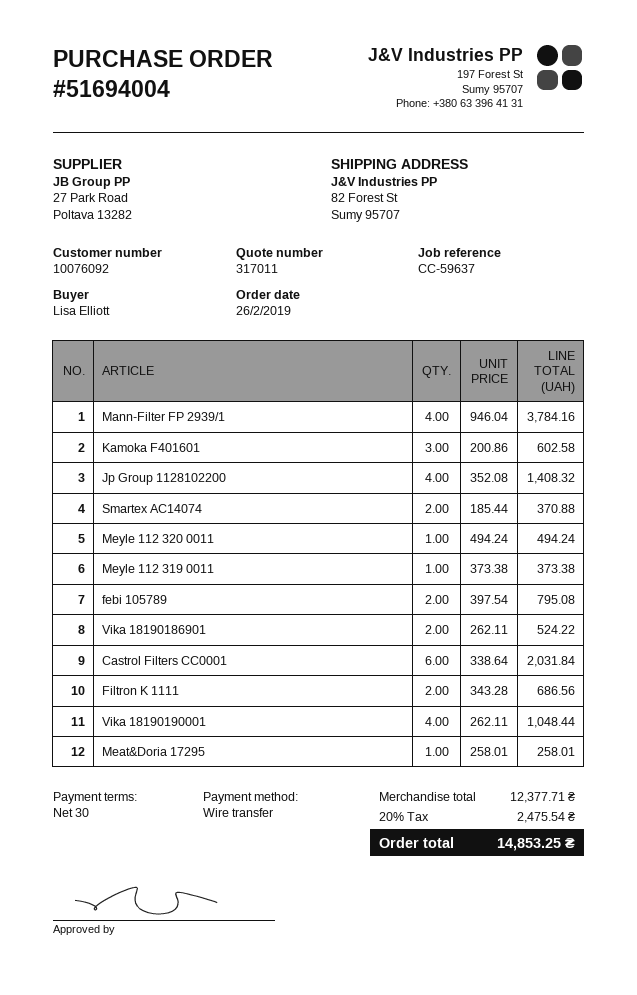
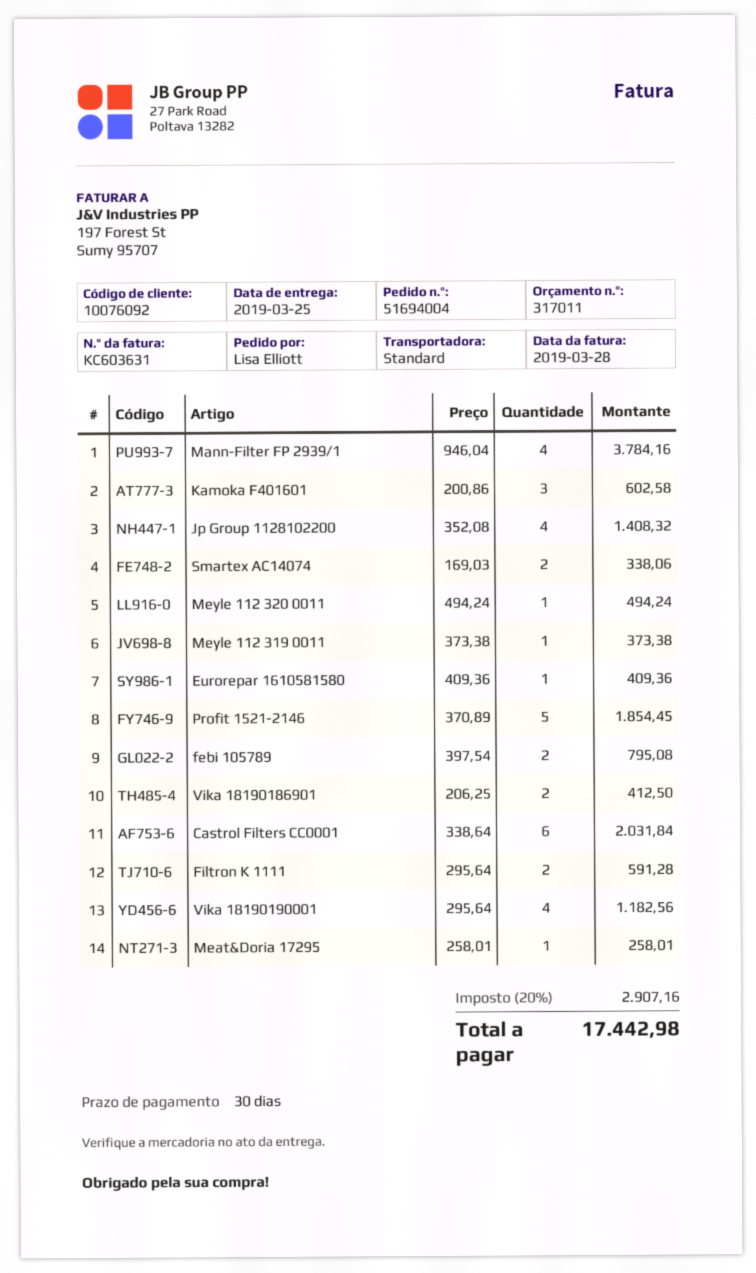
Smartex AC14074: 2 x 185.44 = 370.88 -> 2 x 169.03 = 338.06
Vika 18190186901: 2 x 262.11 = 524.22 -> 2 x 206.25 = 412.50
Filtron K 1111: 2 x 343.28 = 686.56 -> 2 x 295.64 = 591.28
Vika 18190190001: 4 x 262.11 = 1048.44 -> 4 x 295.64 = 1182.56
Eurorepar 1610581580: none -> 1 x 409.36 = 409.36
Profit 1521-2146: none -> 5 x 370.89 = 1854.45
tax: 20% = 2475.54 -> 20% = 2907.16
total: 14853.25 -> 17442.98

